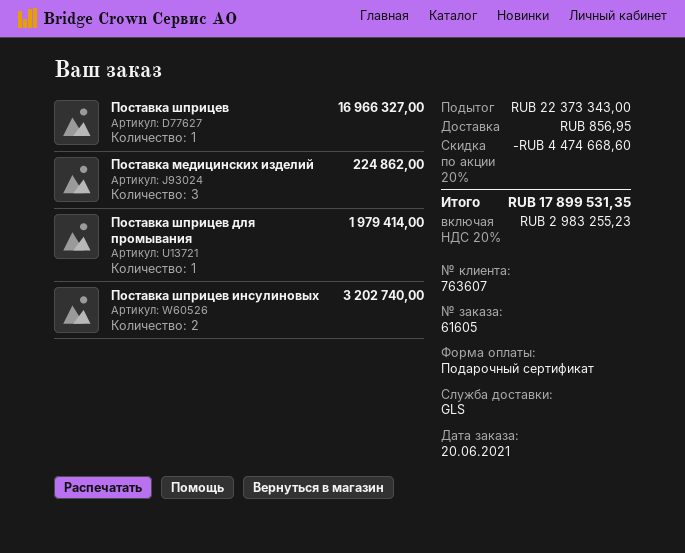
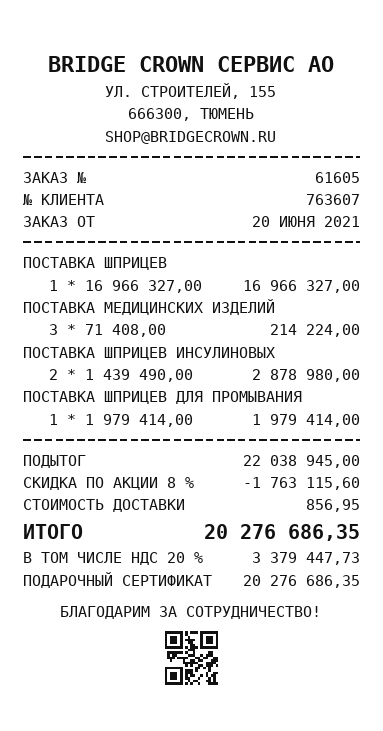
Поставка медицинских изделий: 3 for 224862.00 -> 3 for 214224.00
Поставка шприцев инсулиновых: 2 for 3202740.00 -> 2 for 2878980.00
subtotal: 22373343.00 -> 22038945.00
discount: 20% = 4474668.60 -> 8% = 1763115.60
tax: 20% = 2983255.23 -> 20% = 3379447.73
total: 17899531.35 -> 20276686.35

